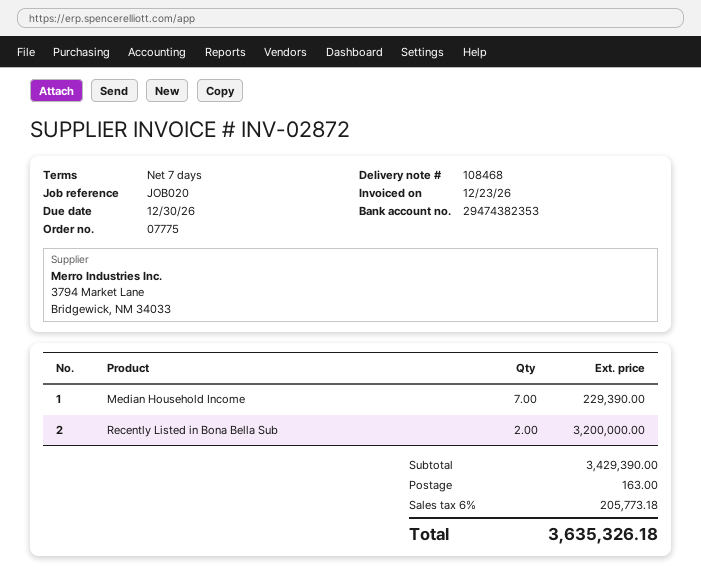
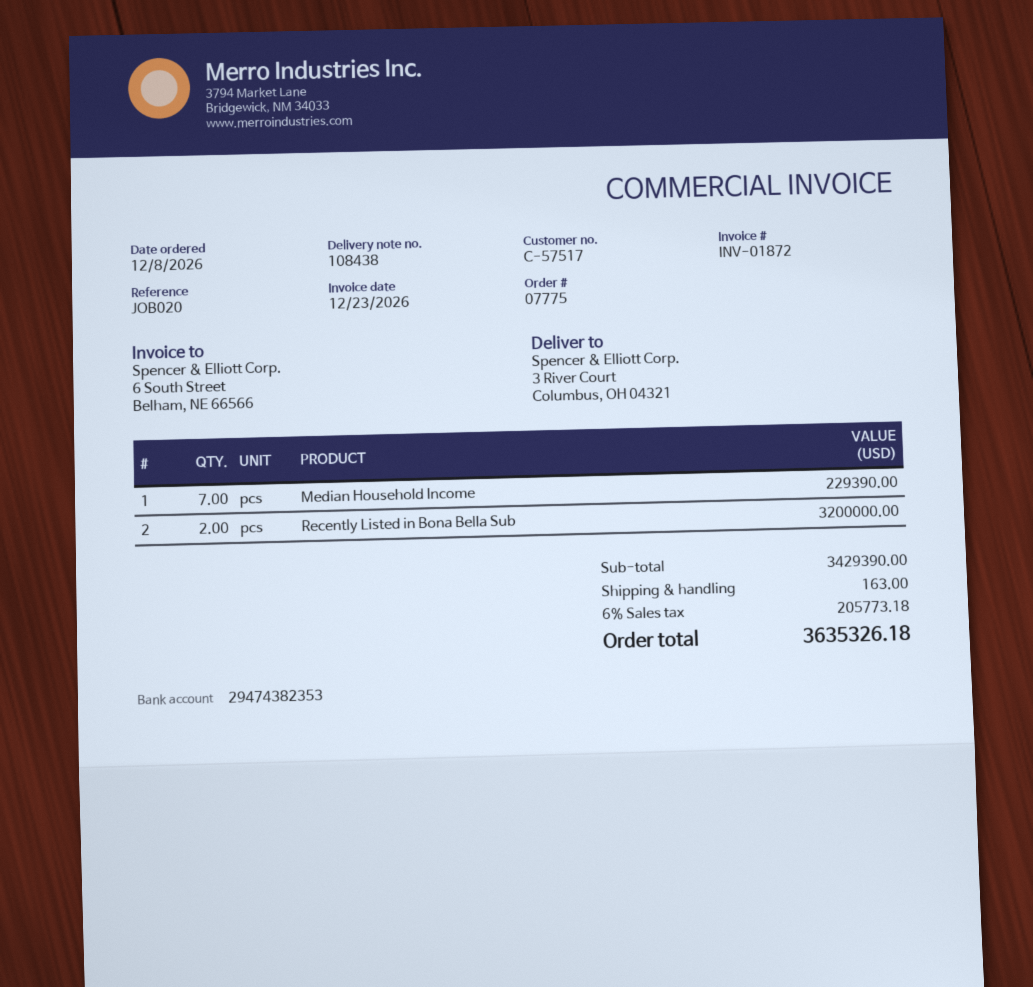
delivery note number: 108468 -> 108438
invoice number: INV-02872 -> INV-01872

